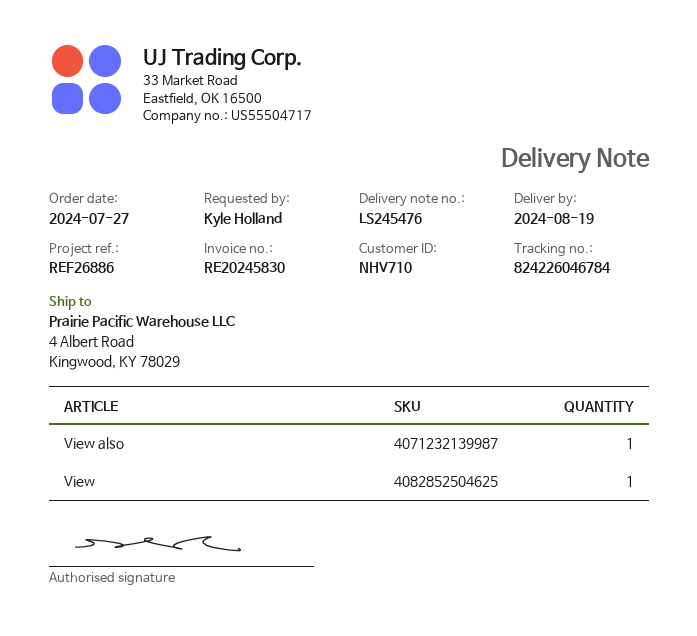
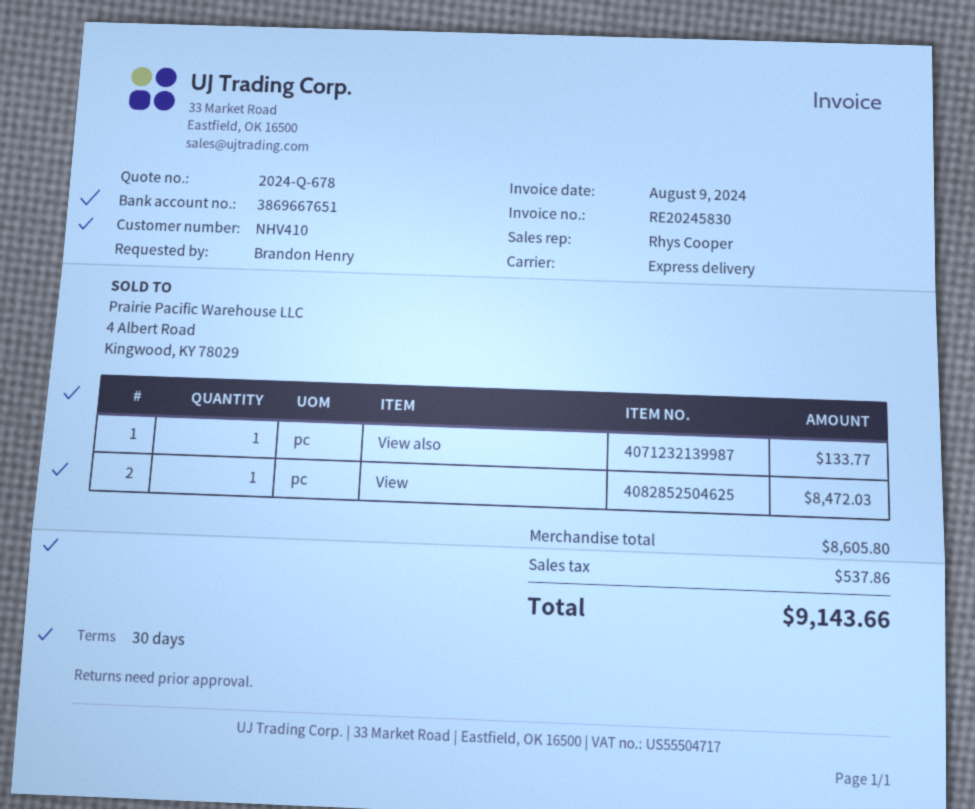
customer number: NHV710 -> NHV410
ordered by: Kyle Holland -> Brandon Henry

